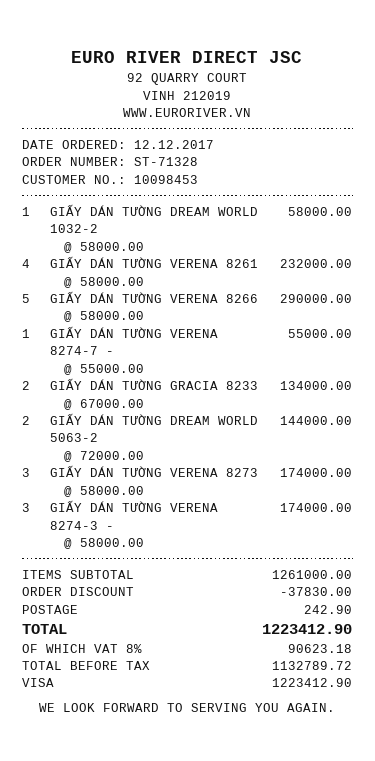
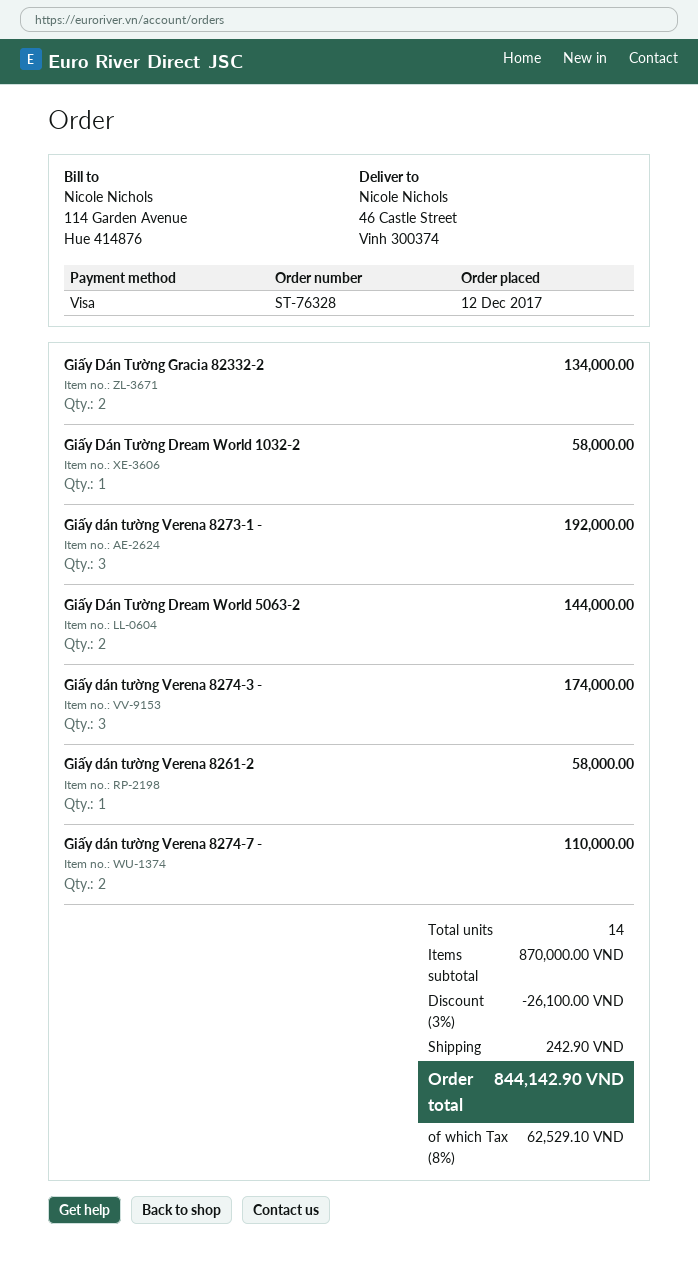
order number: ST-71328 -> ST-76328
GIẤY DÁN TƯỜNG VERENA 8261: 4 for 232000.00 -> 1 for 58000.00
GIẤY DÁN TƯỜNG VERENA 8266: 5 for 290000.00 -> none
GIẤY DÁN TƯỜNG VERENA 8274-7 -: 1 for 55000.00 -> 2 for 110000.00
GIẤY DÁN TƯỜNG VERENA 8273: 3 for 174000.00 -> 3 for 192000.00
subtotal: 1261000.00 -> 870000.00
discount: 37830.00 -> 26100.00
tax: 8% = 90623.18 -> 8% = 62529.10
total: 1223412.90 -> 844142.90

